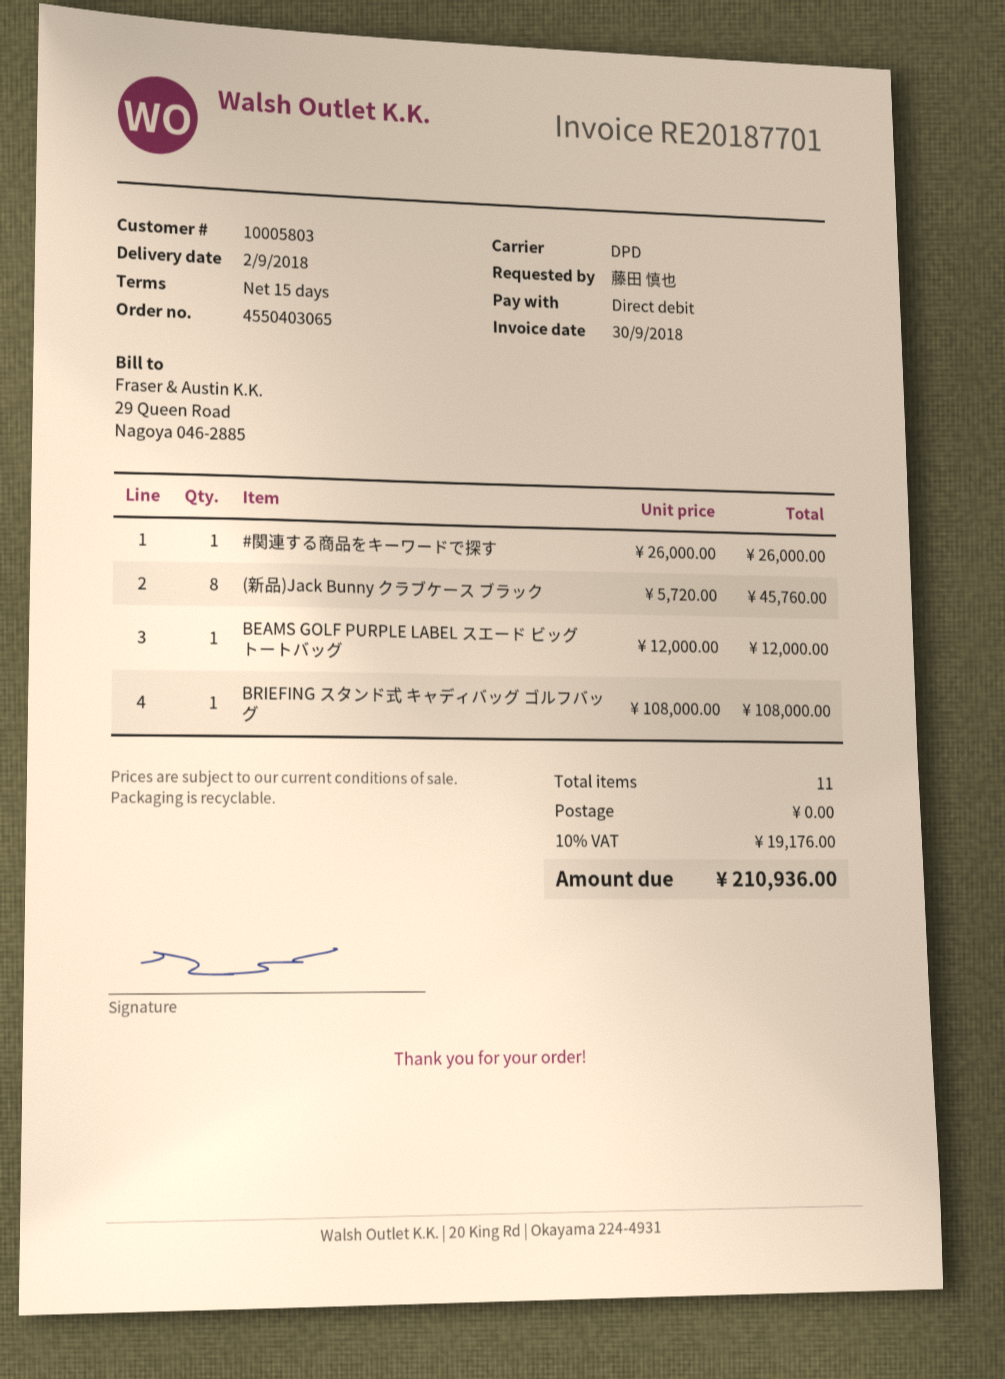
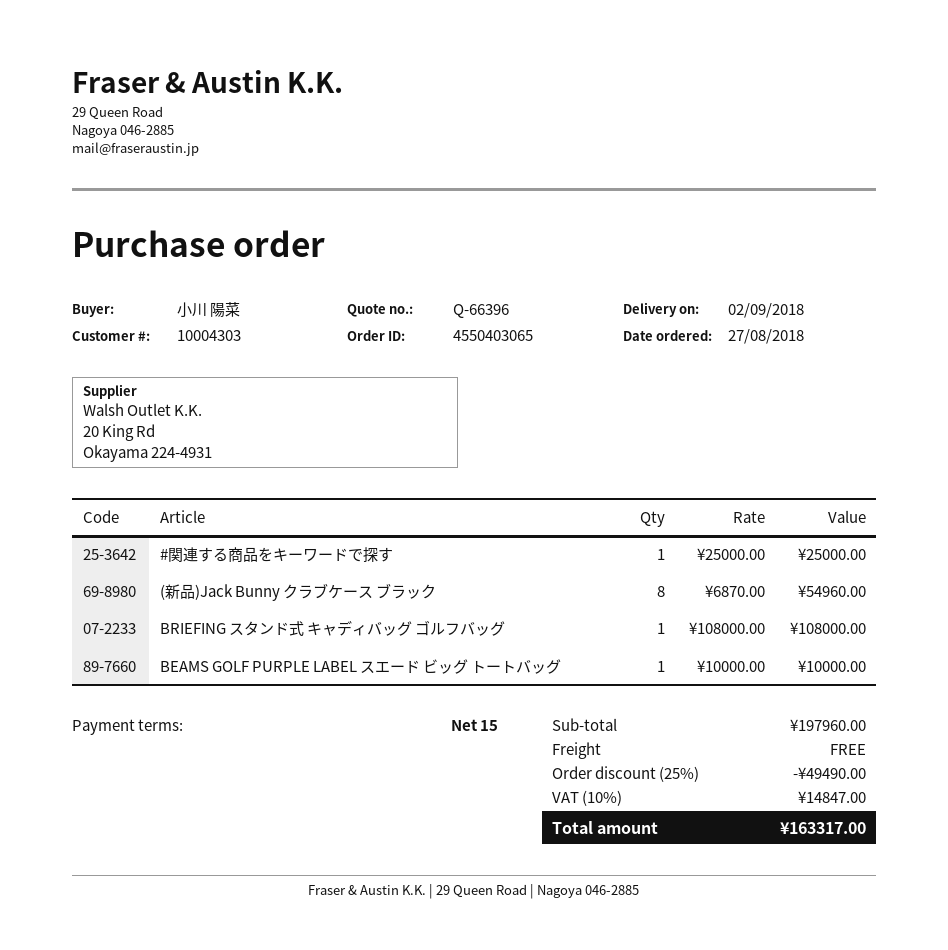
customer number: 10005803 -> 10004303
ordered by: 藤田 慎也 -> 小川 陽菜
#関連する商品をキーワードで探す: 1 x 26000.00 = 26000.00 -> 1 x 25000.00 = 25000.00
(新品)Jack Bunny クラブケース ブラック: 8 x 5720.00 = 45760.00 -> 8 x 6870.00 = 54960.00
BEAMS GOLF PURPLE LABEL スエード ビッグ トートバッグ: 1 x 12000.00 = 12000.00 -> 1 x 10000.00 = 10000.00
discount: none -> 25% = 49490.00
tax: 10% = 19176.00 -> 10% = 14847.00
total: 210936.00 -> 163317.00

